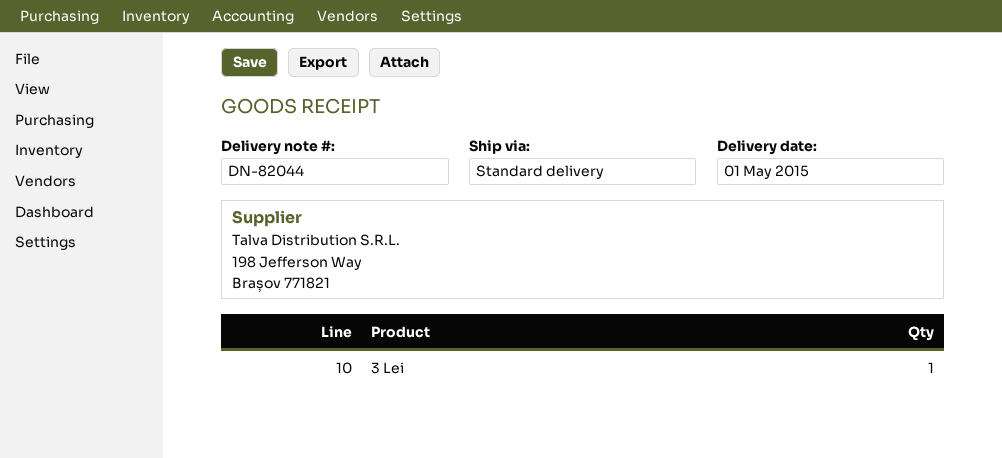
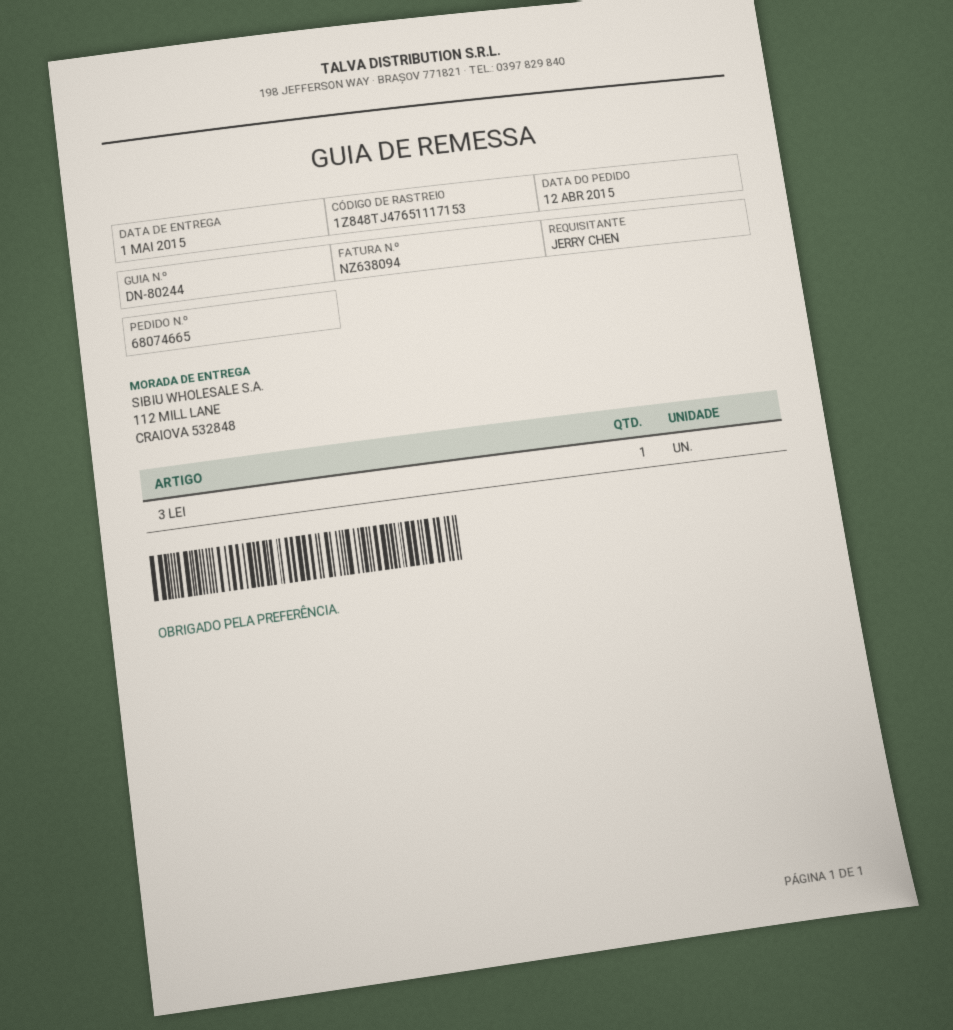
delivery note number: DN-82044 -> DN-80244

